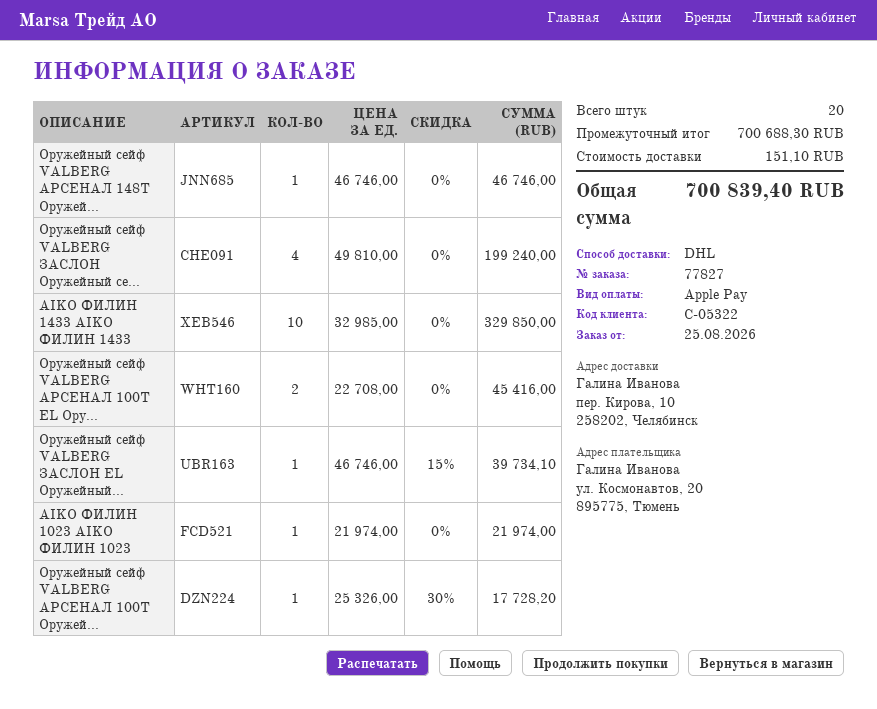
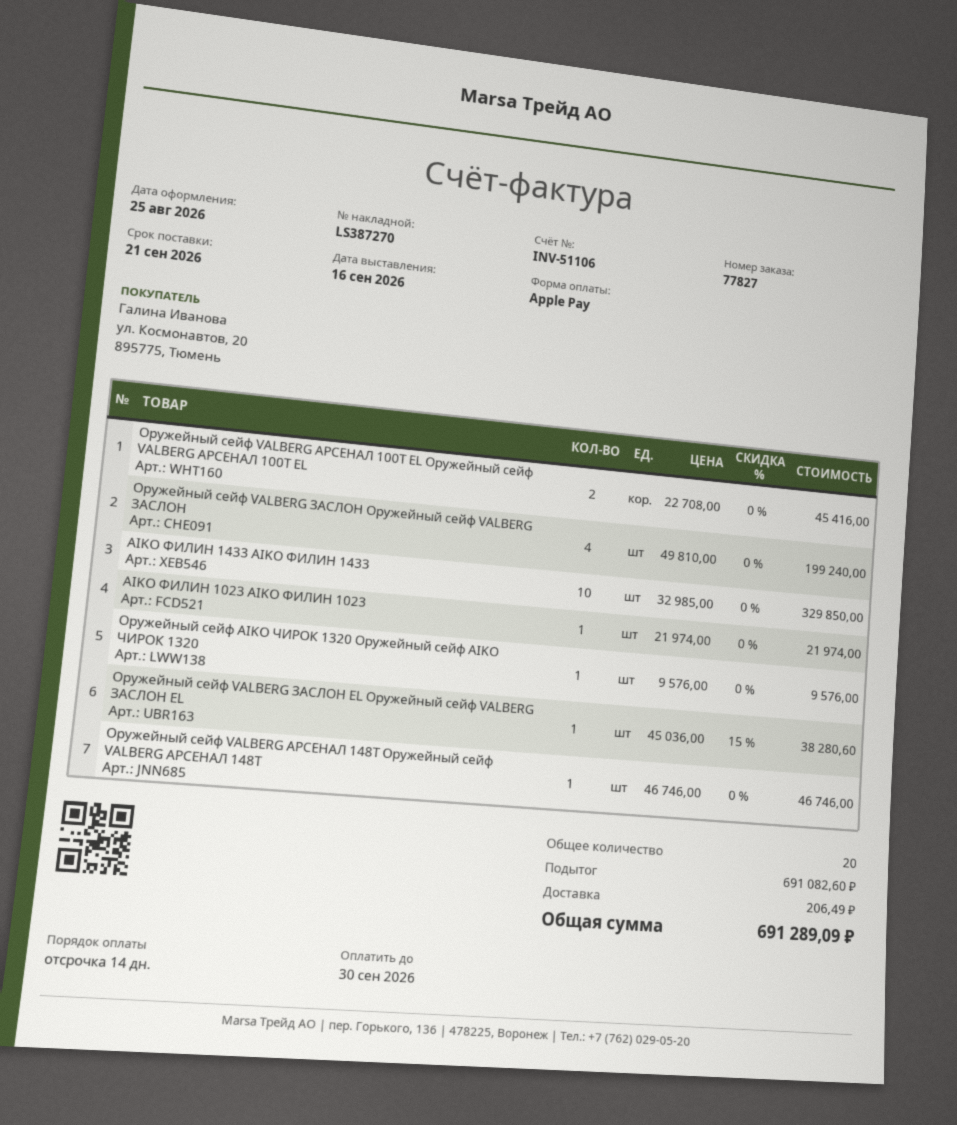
Оружейный сейф VALBERG ЗАСЛОН EL Оружейный...: 1 x 46746.00 - 15% = 39734.10 -> 1 x 45036.00 - 15% = 38280.60
Оружейный сейф VALBERG АРСЕНАЛ 100Т Оружей...: 1 x 25326.00 - 30% = 17728.20 -> none
Оружейный сейф AIKO ЧИРОК 1320 Оружейный сейф AIKO ЧИРОК 1320: none -> 1 x 9576.00 = 9576.00
subtotal: 700688.30 -> 691082.60
shipping: 151.10 -> 206.49
total: 700839.40 -> 691289.09

